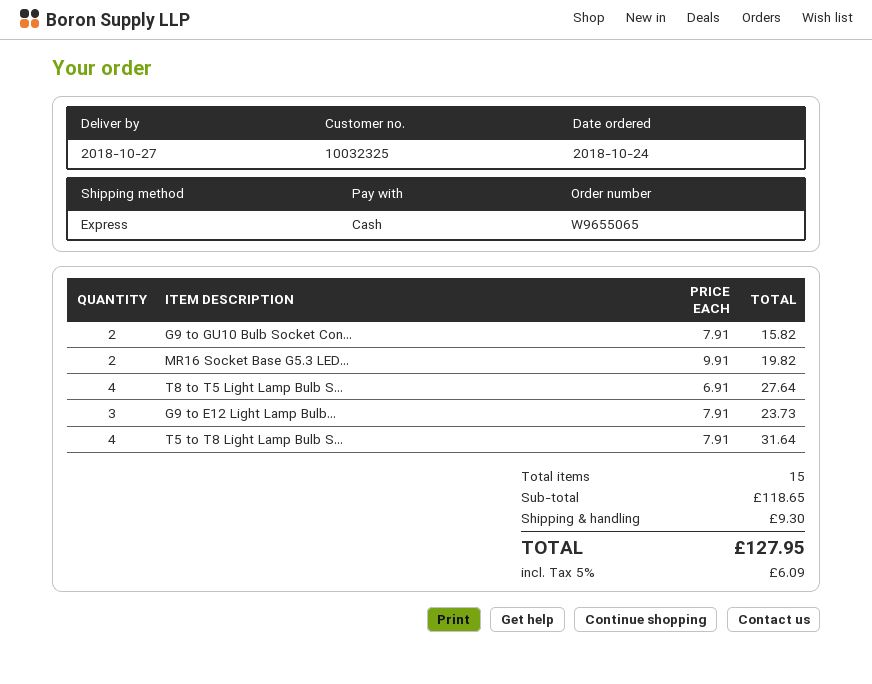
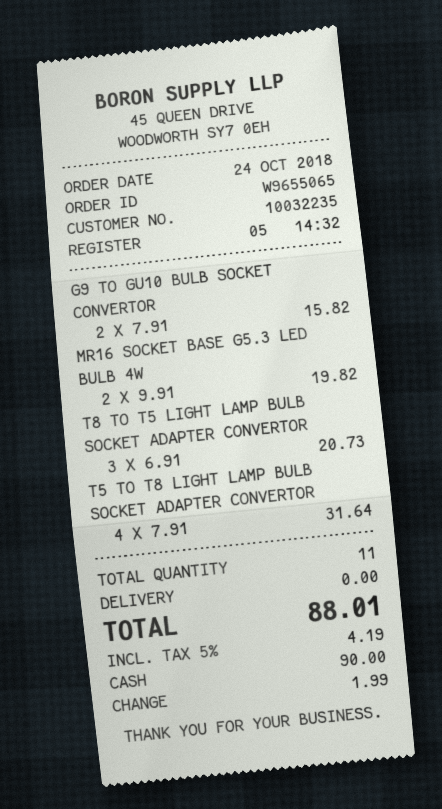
customer number: 10032325 -> 10032235
T8 to T5 Light Lamp Bulb S...: 4 x 6.91 = 27.64 -> 3 x 6.91 = 20.73
G9 to E12 Light Lamp Bulb...: 3 x 7.91 = 23.73 -> none
total quantity: 15 -> 11
shipping: 9.30 -> 0.00
tax: 5% = 6.09 -> 5% = 4.19
total: 127.95 -> 88.01

